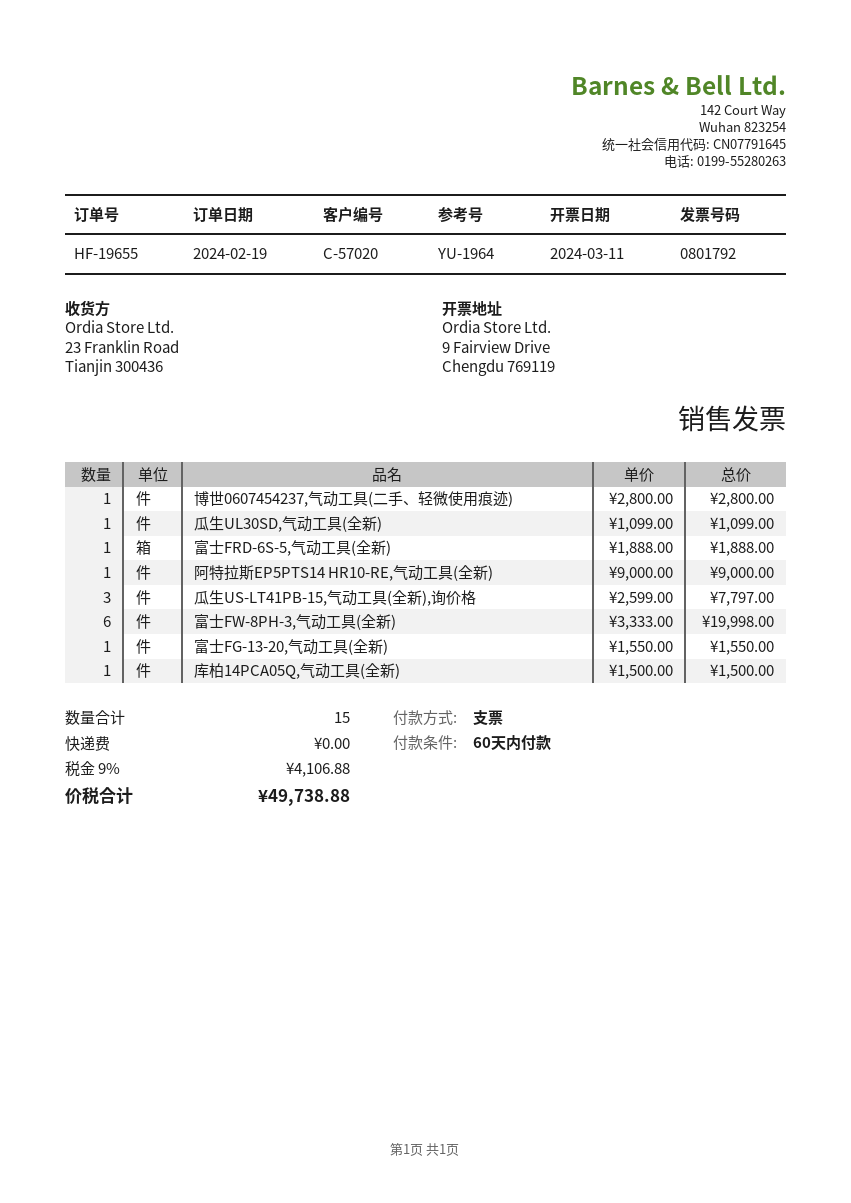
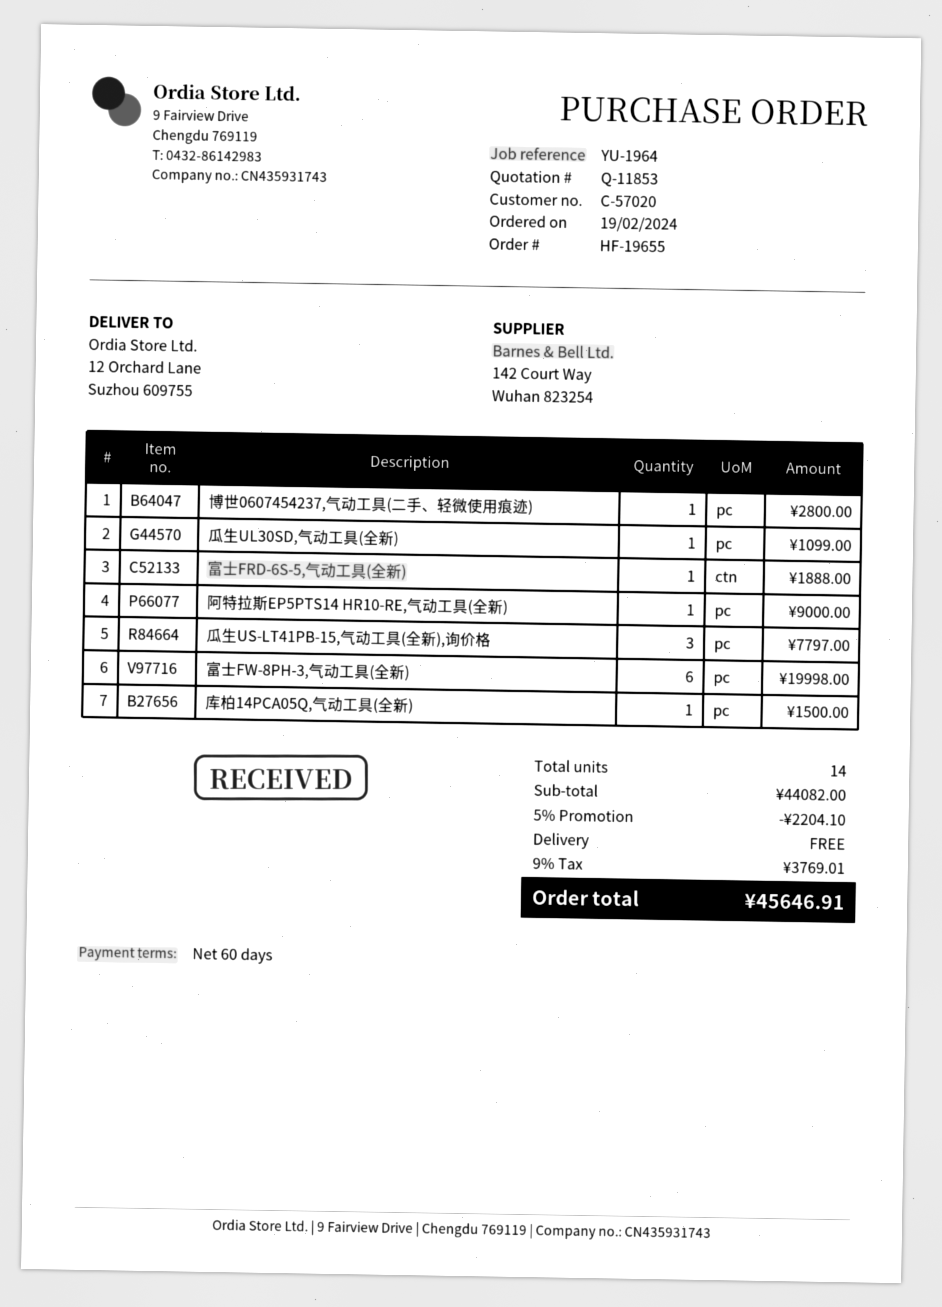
ship to: 23 Franklin Road, Tianjin 300436 -> 12 Orchard Lane, Suzhou 609755
富士FG-13-20,气动工具(全新): 1 for 1550.00 -> none
total quantity: 15 -> 14
discount: none -> 5% = 2204.10
tax: 9% = 4106.88 -> 9% = 3769.01
total: 49738.88 -> 45646.91

